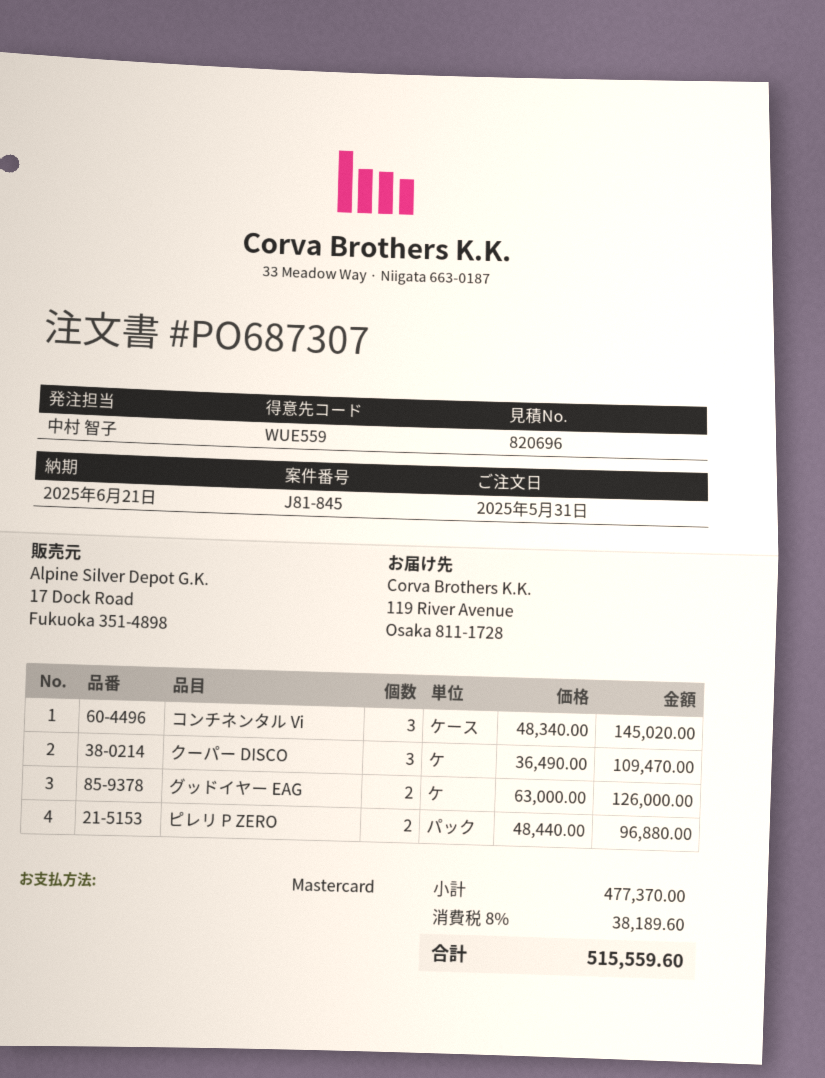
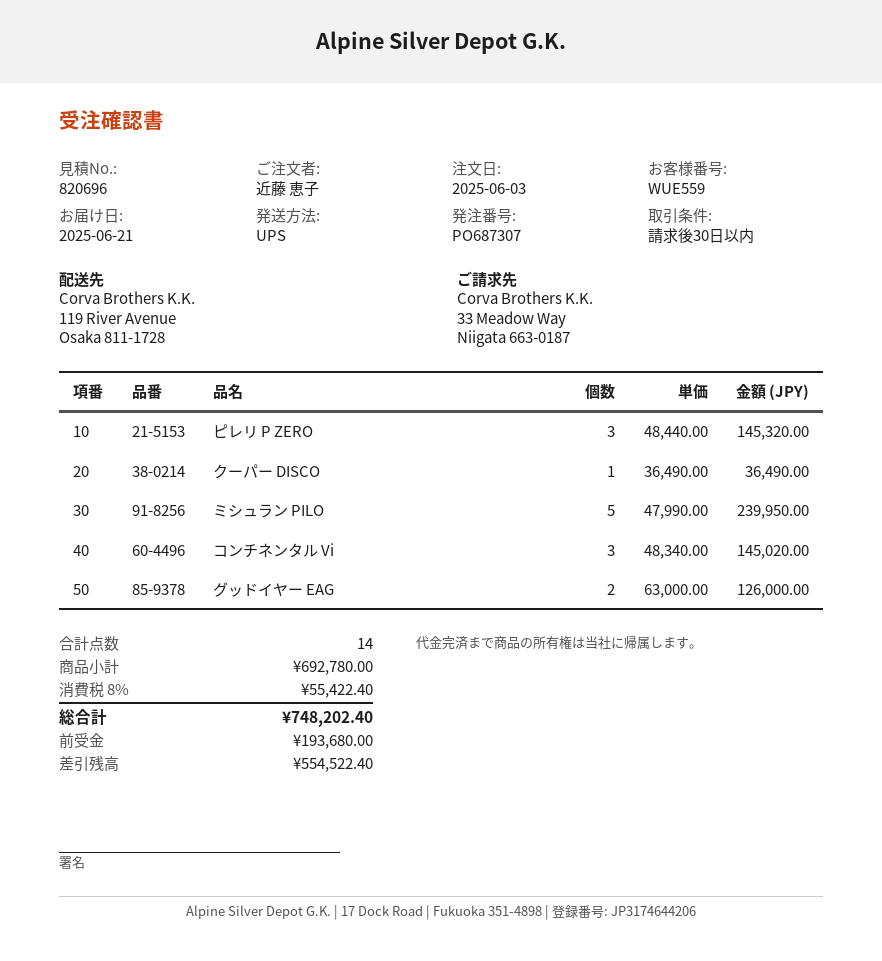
order date: 2025-05-31 -> 2025-06-03
ordered by: 中村 智子 -> 近藤 恵子
クーパー DISCO: 3 x 36490.00 = 109470.00 -> 1 x 36490.00 = 36490.00
ピレリ P ZERO: 2 x 48440.00 = 96880.00 -> 3 x 48440.00 = 145320.00
ミシュラン PILO: none -> 5 x 47990.00 = 239950.00
subtotal: 477370.00 -> 692780.00
tax: 8% = 38189.60 -> 8% = 55422.40
total: 515559.60 -> 748202.40

